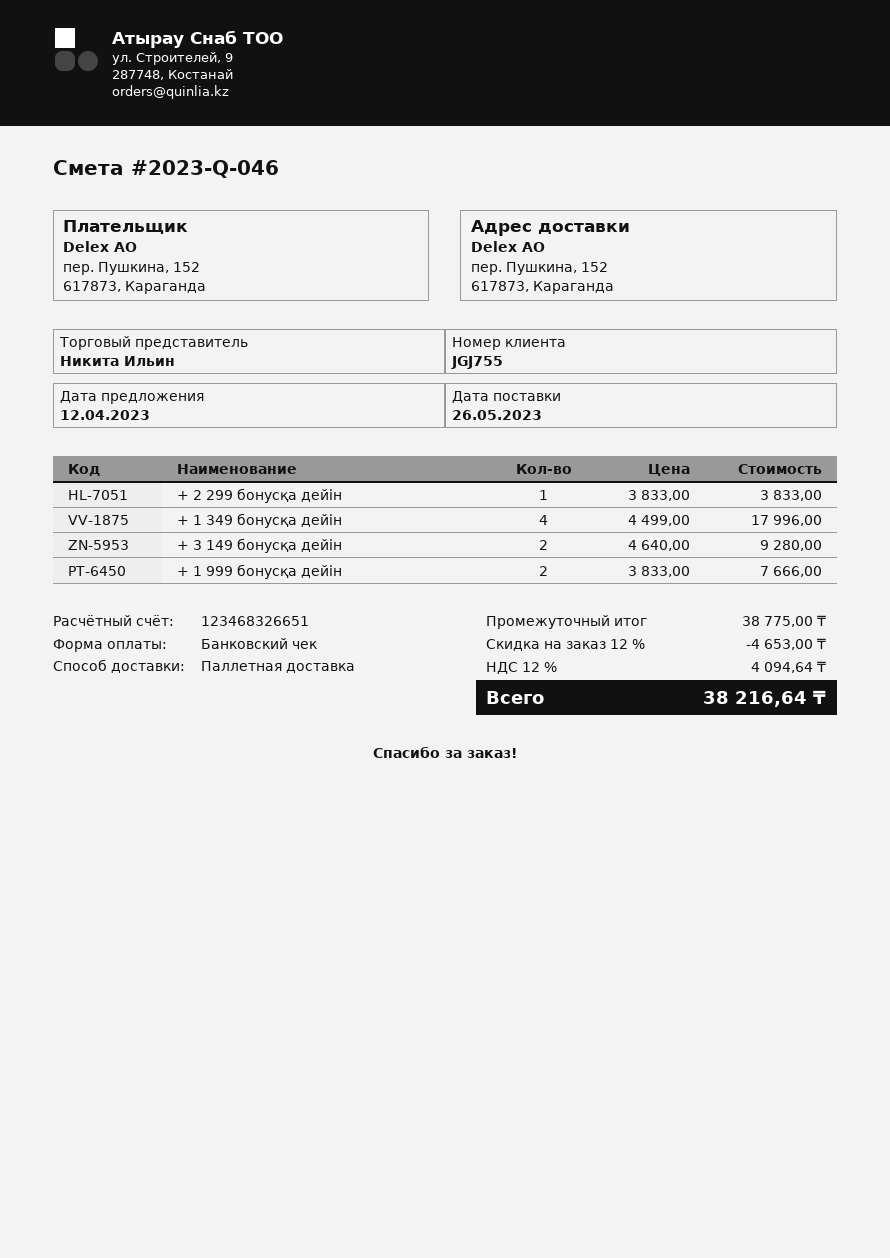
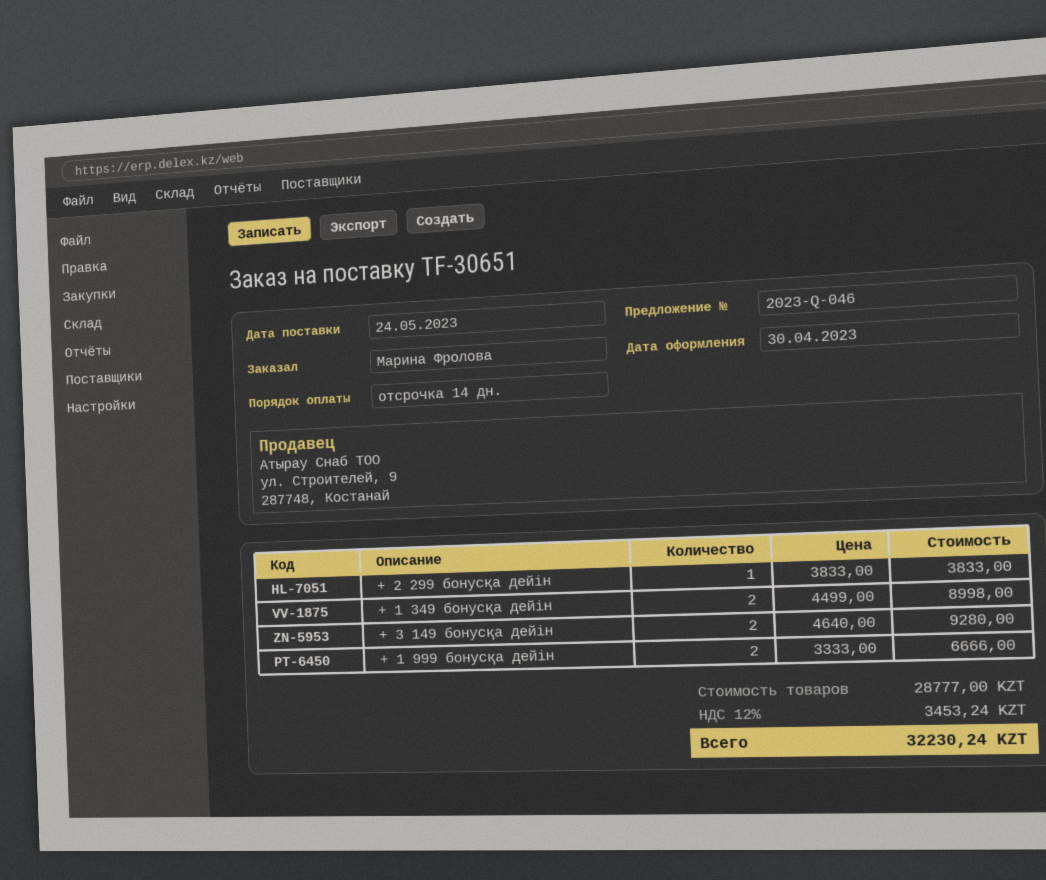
delivery date: 2023-05-26 -> 2023-05-24
+ 1 349 бонусқа дейін: 4 x 4499.00 = 17996.00 -> 2 x 4499.00 = 8998.00
+ 1 999 бонусқа дейін: 2 x 3833.00 = 7666.00 -> 2 x 3333.00 = 6666.00
subtotal: 38775.00 -> 28777.00
discount: 12% = 4653.00 -> none
tax: 12% = 4094.64 -> 12% = 3453.24
total: 38216.64 -> 32230.24

